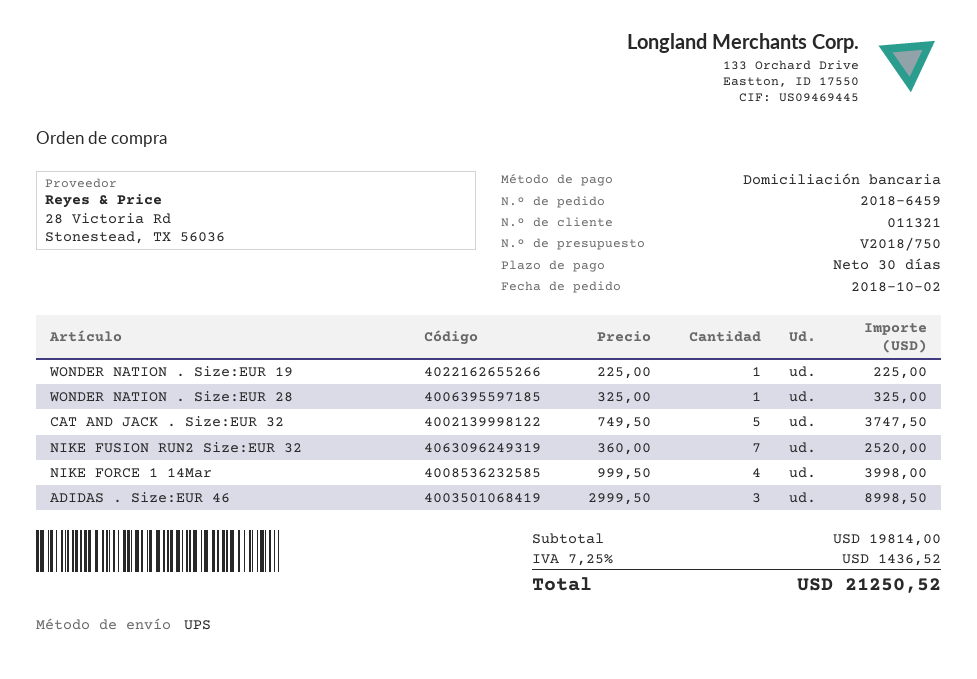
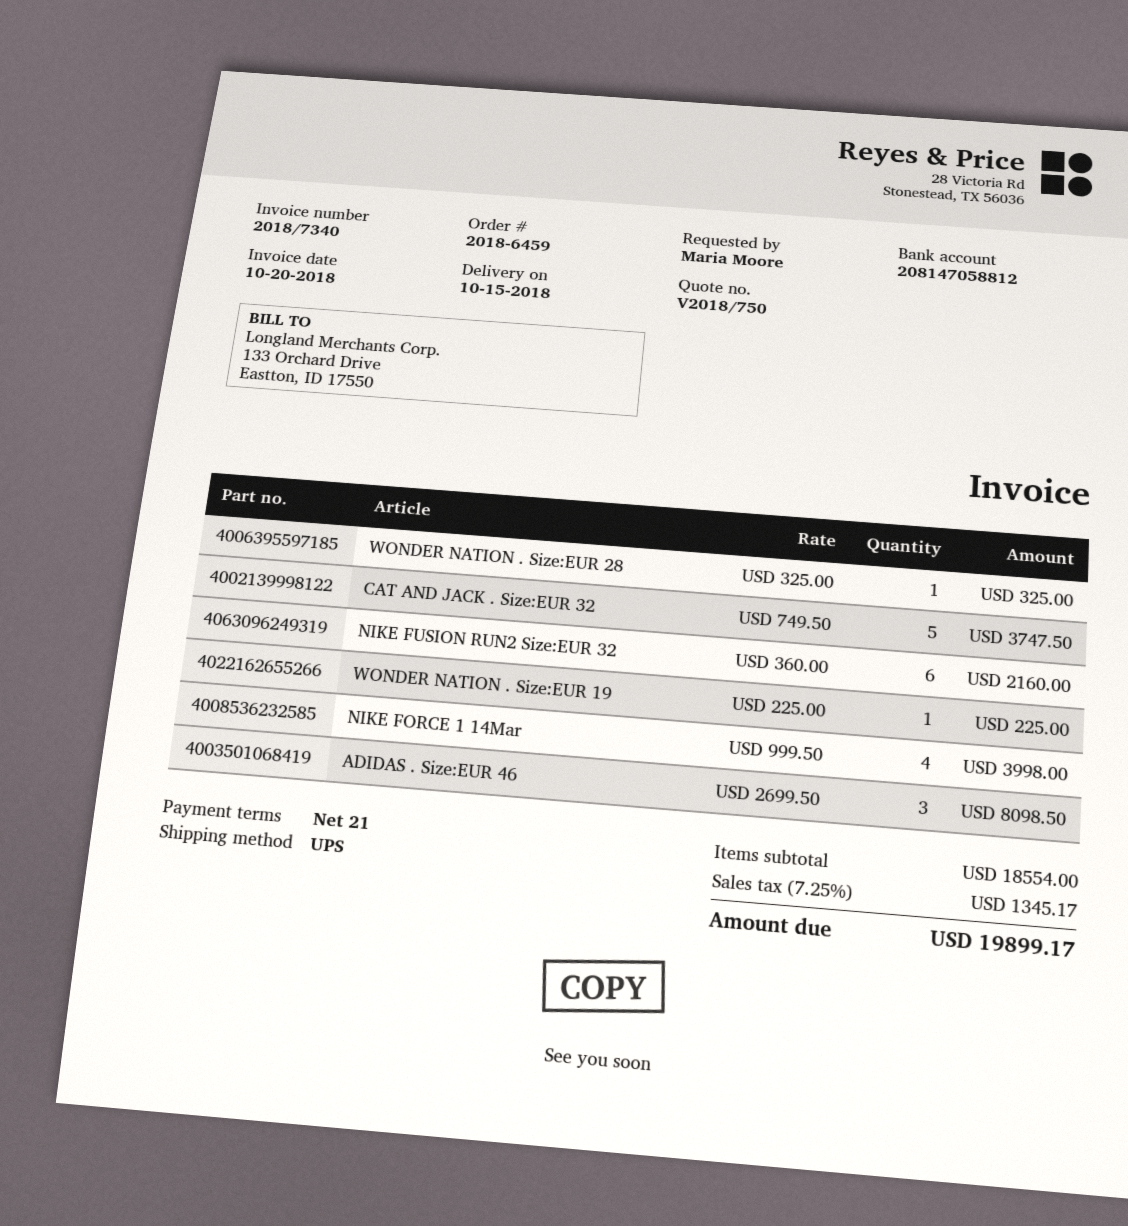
payment terms: 30 days -> 21 days
NIKE FUSION RUN2 Size:EUR 32: 7 x 360.00 = 2520.00 -> 6 x 360.00 = 2160.00
ADIDAS . Size:EUR 46: 3 x 2999.50 = 8998.50 -> 3 x 2699.50 = 8098.50
subtotal: 19814.00 -> 18554.00
tax: 7.25% = 1436.52 -> 7.25% = 1345.17
total: 21250.52 -> 19899.17

